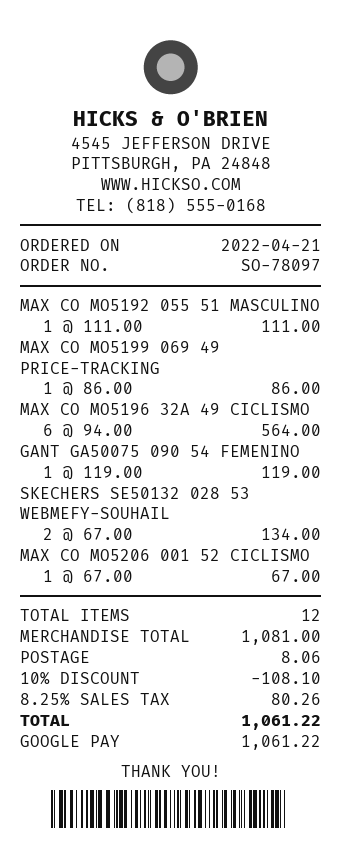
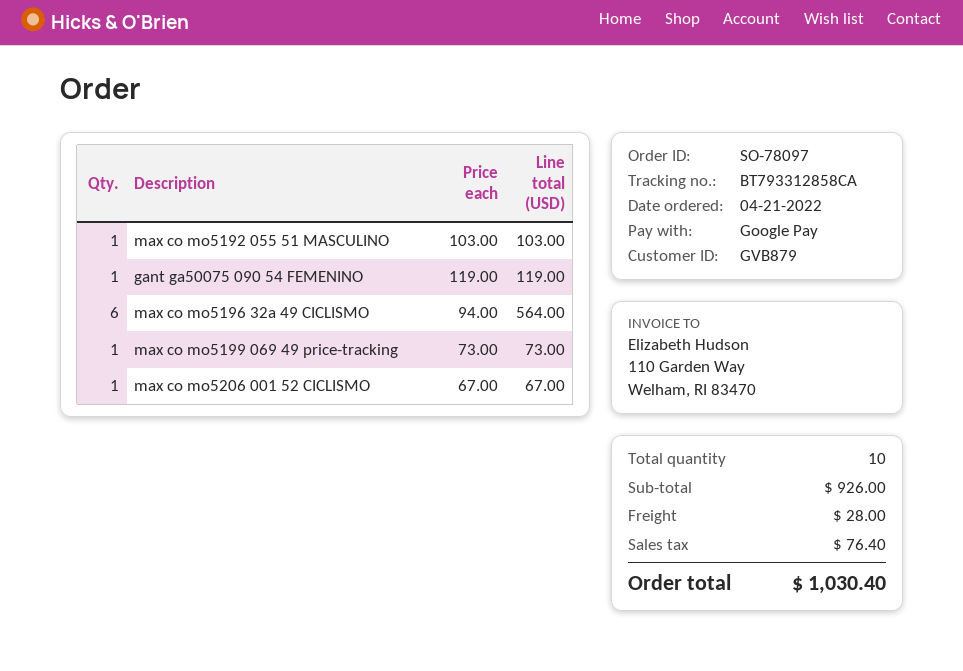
MAX CO MO5192 055 51 MASCULINO: 1 x 111.00 = 111.00 -> 1 x 103.00 = 103.00
MAX CO MO5199 069 49 PRICE-TRACKING: 1 x 86.00 = 86.00 -> 1 x 73.00 = 73.00
SKECHERS SE50132 028 53 WEBMEFY-SOUHAIL: 2 x 67.00 = 134.00 -> none
total quantity: 12 -> 10
subtotal: 1081.00 -> 926.00
discount: 10% = 108.10 -> none
shipping: 8.06 -> 28.00
tax: 80.26 -> 76.40
total: 1061.22 -> 1030.40

